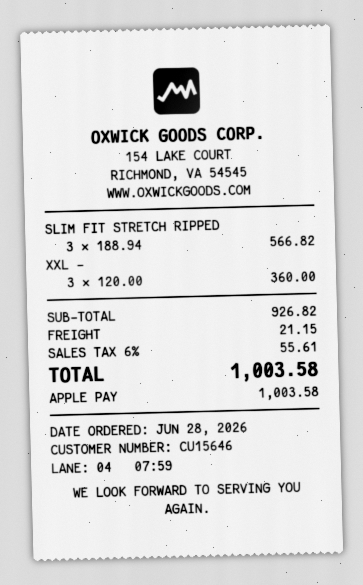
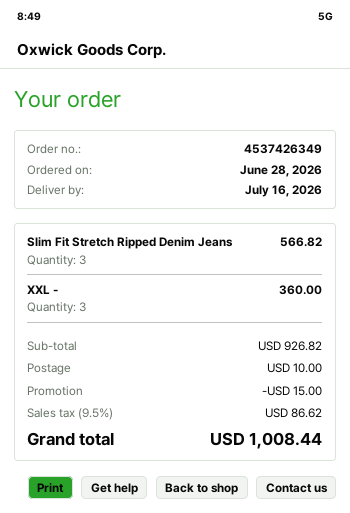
discount: none -> 15.00
shipping: 21.15 -> 10.00
tax: 6% = 55.61 -> 9.5% = 86.62
total: 1003.58 -> 1008.44

